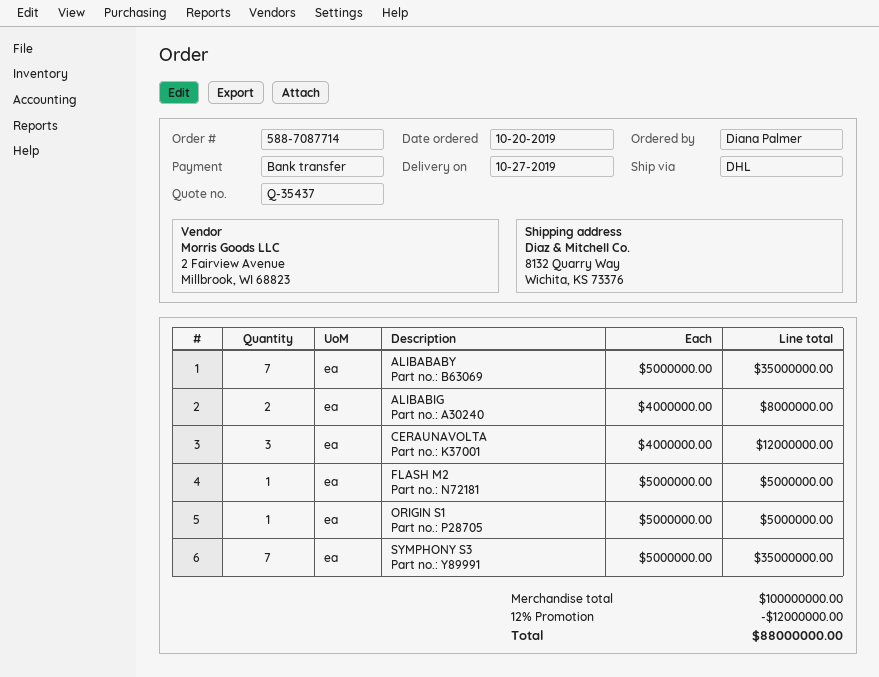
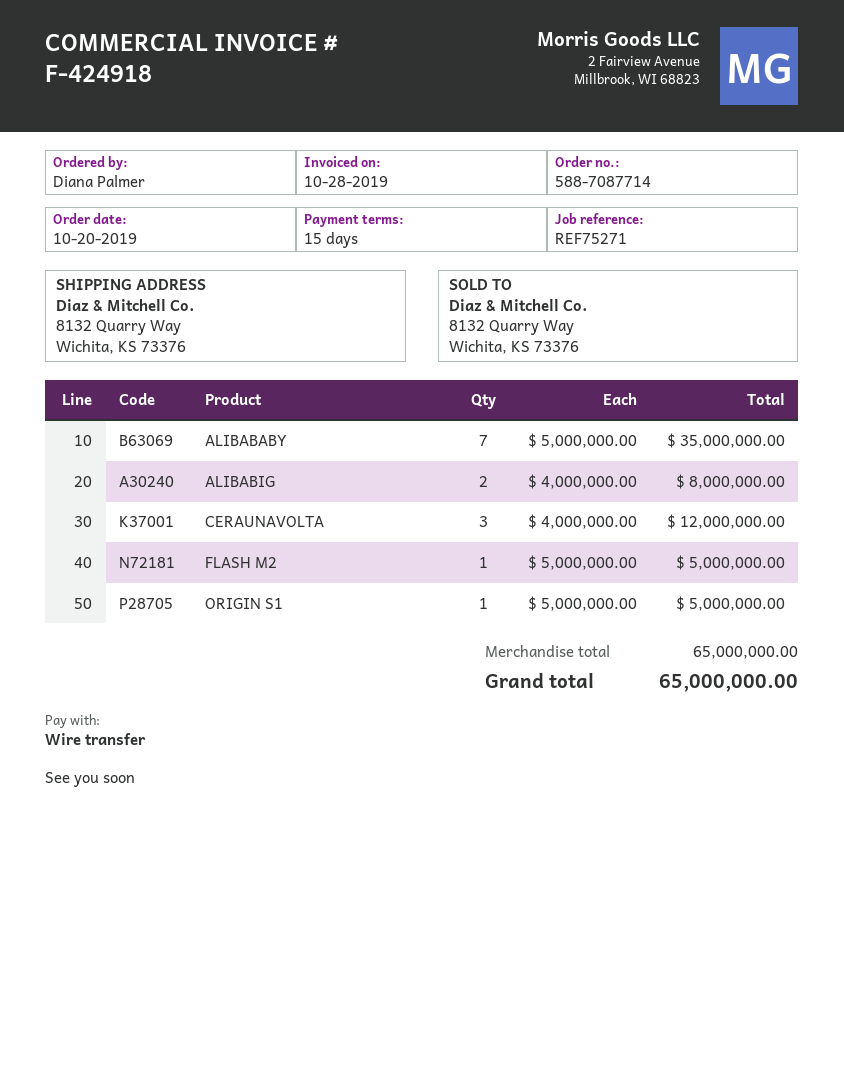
SYMPHONY S3: 7 x 5000000.00 = 35000000.00 -> none
subtotal: 100000000.00 -> 65000000.00
discount: 12% = 12000000.00 -> none
total: 88000000.00 -> 65000000.00

